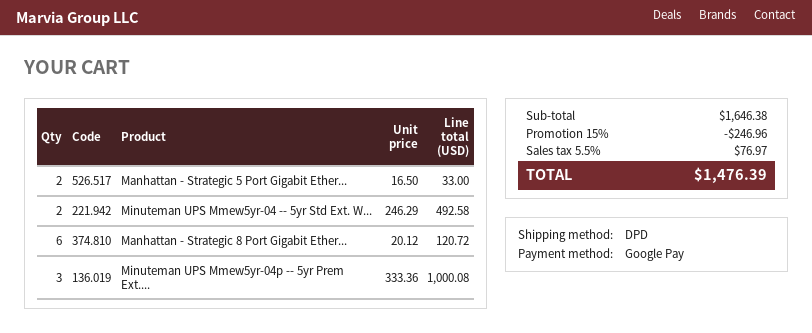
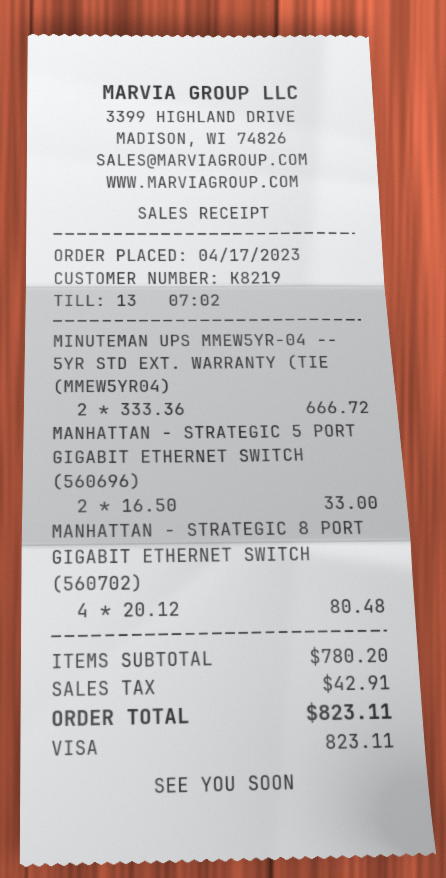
payment method: Google Pay -> Visa
Minuteman UPS Mmew5yr-04 -- 5yr Std Ext. W...: 2 x 246.29 = 492.58 -> 2 x 333.36 = 666.72
Manhattan - Strategic 8 Port Gigabit Ether...: 6 x 20.12 = 120.72 -> 4 x 20.12 = 80.48
Minuteman UPS Mmew5yr-04p -- 5yr Prem Ext....: 3 x 333.36 = 1000.08 -> none
subtotal: 1646.38 -> 780.20
discount: 15% = 246.96 -> none
tax: 76.97 -> 42.91
total: 1476.39 -> 823.11

